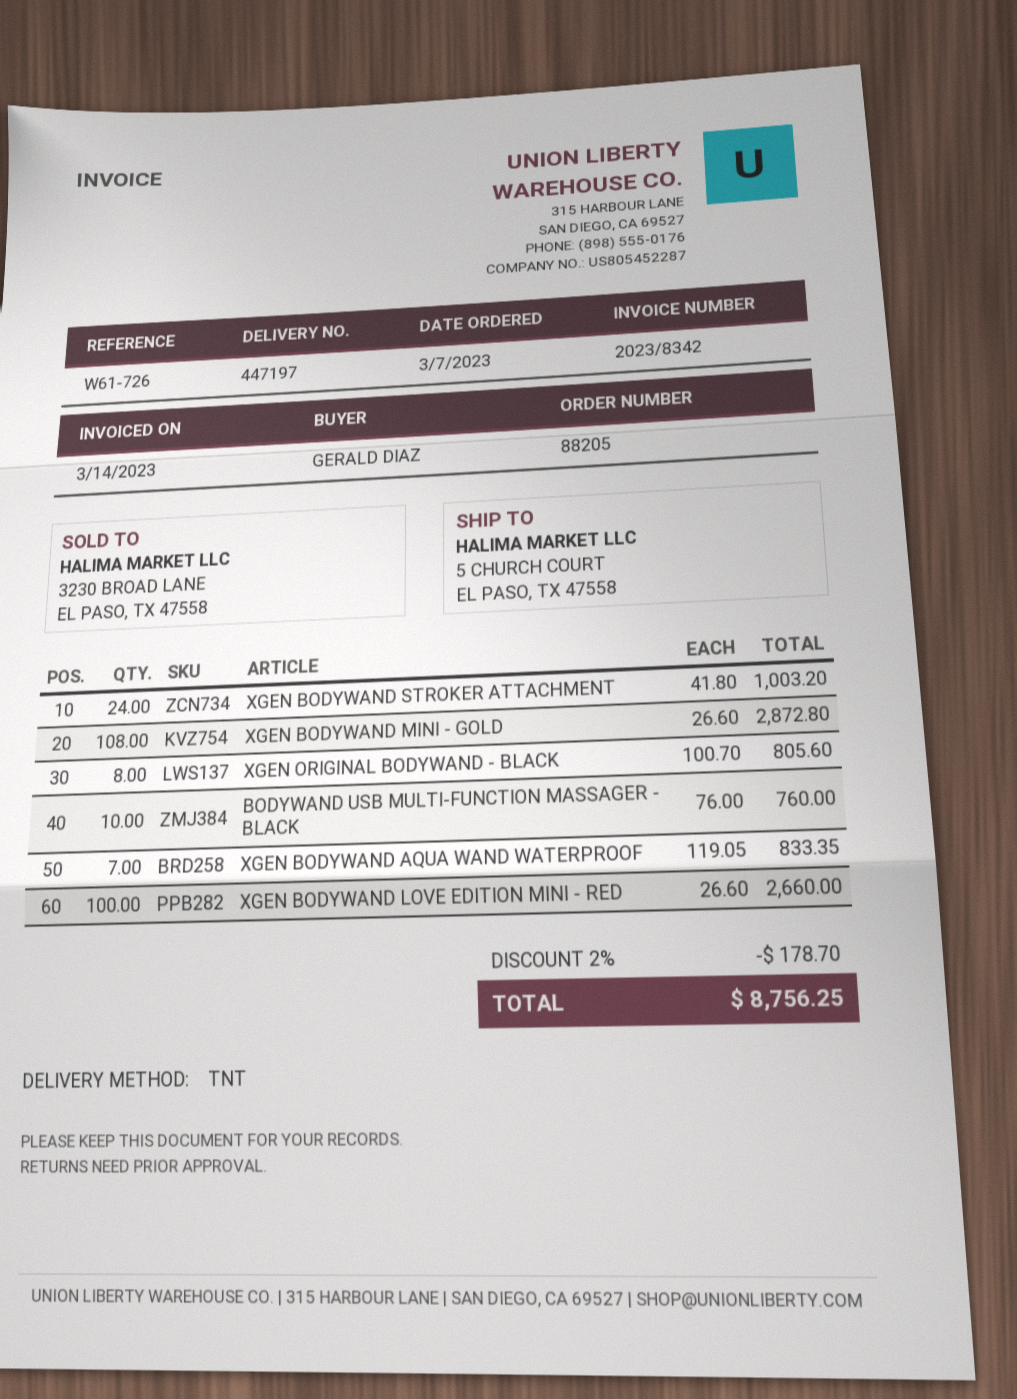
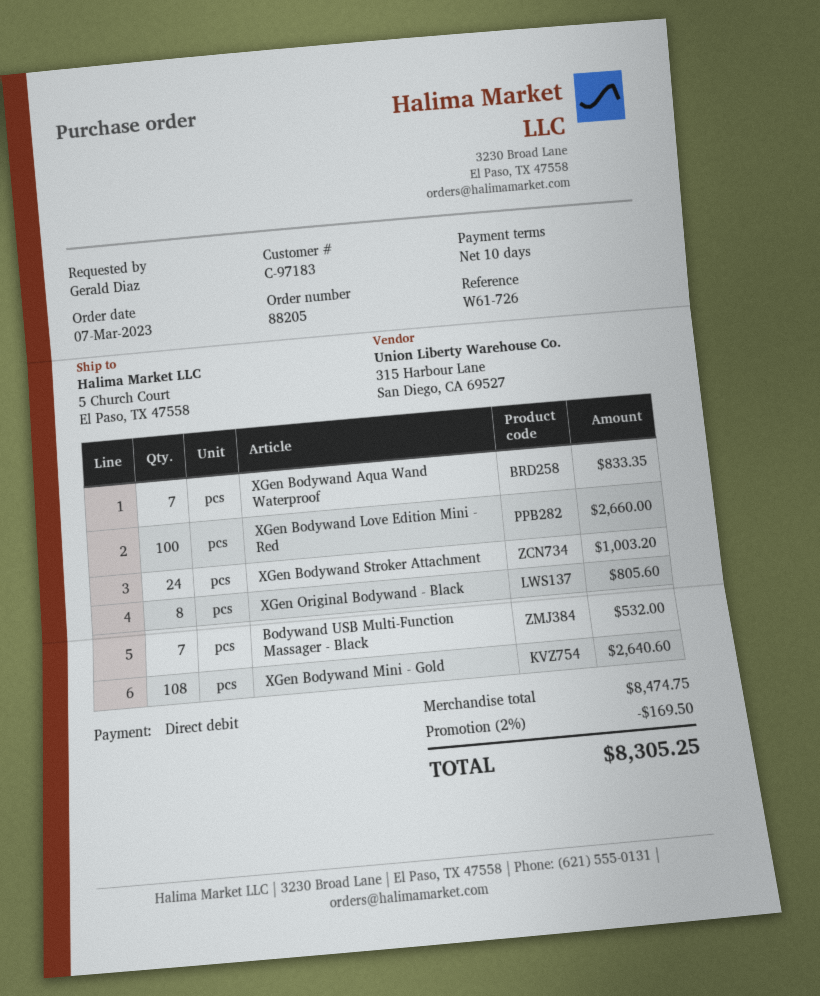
XGEN BODYWAND MINI - GOLD: 108 for 2872.80 -> 108 for 2640.60
BODYWAND USB MULTI-FUNCTION MASSAGER - BLACK: 10 for 760.00 -> 7 for 532.00
discount: 2% = 178.70 -> 2% = 169.50
total: 8756.25 -> 8305.25

